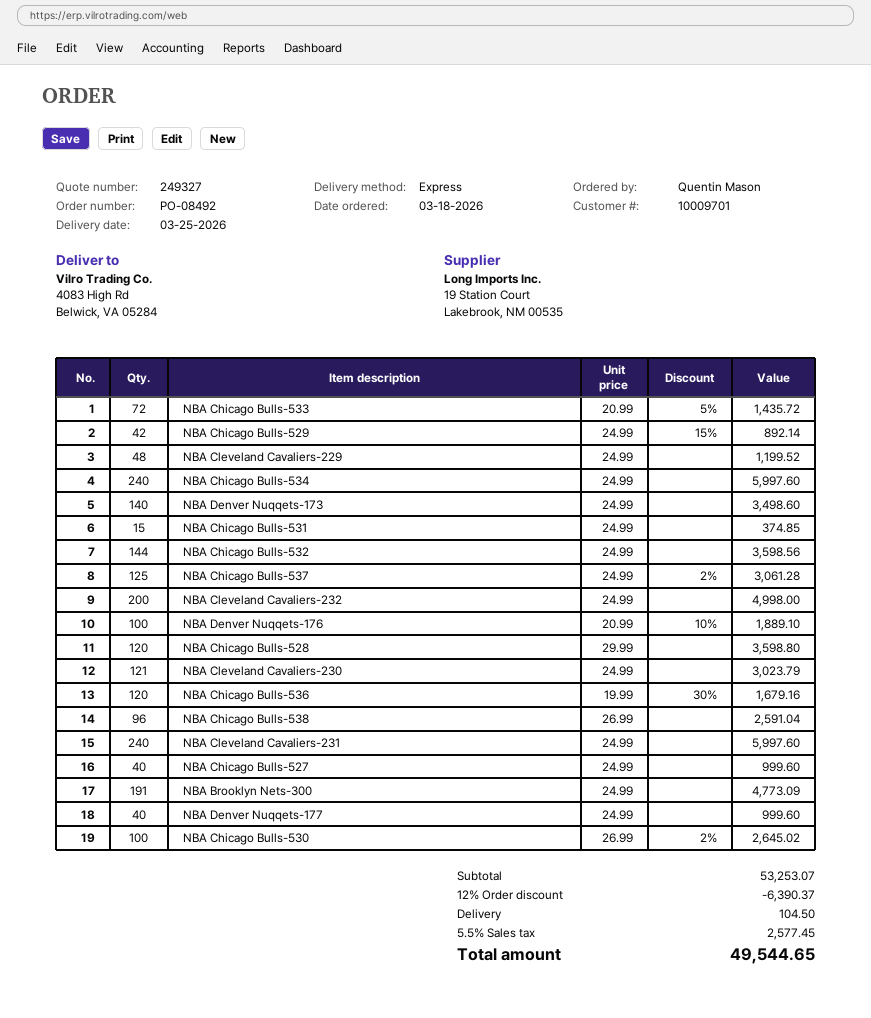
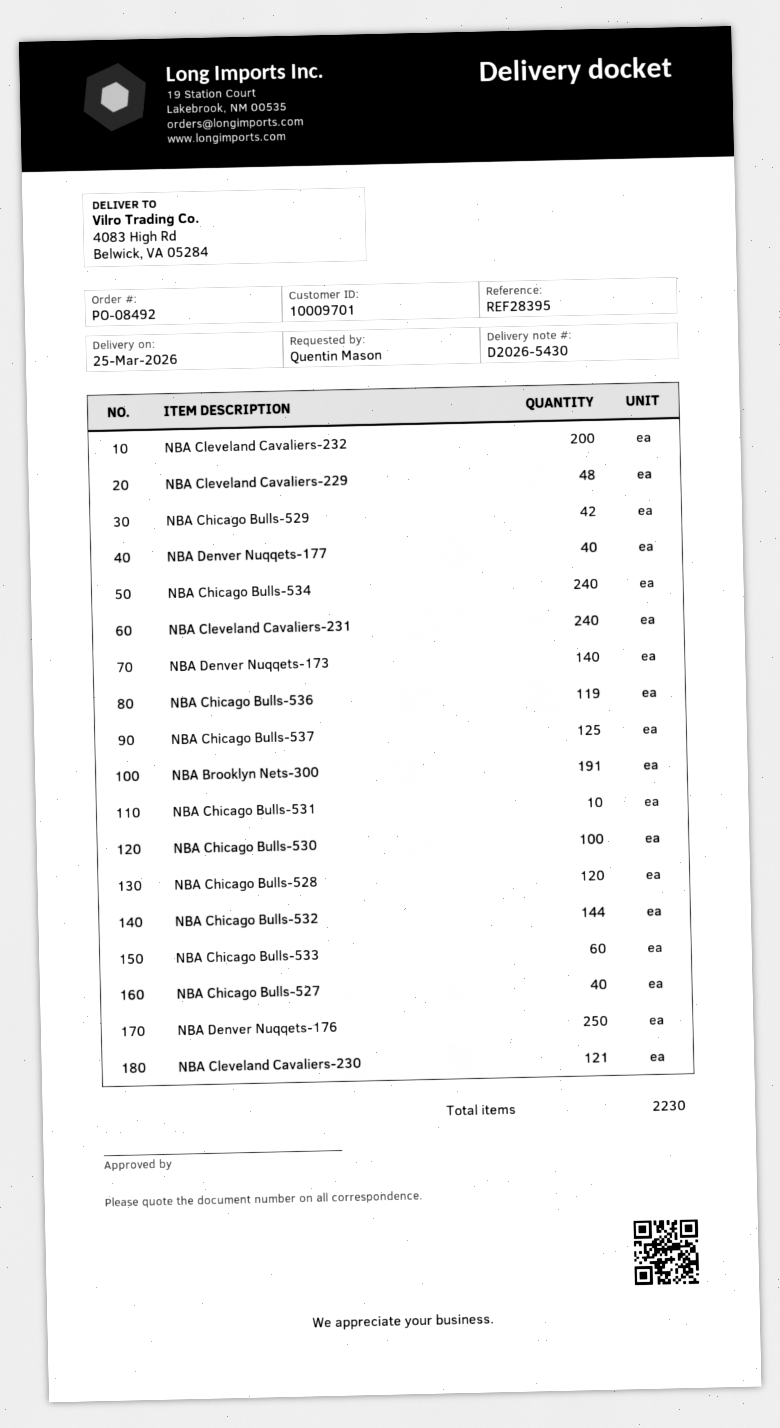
NBA Chicago Bulls-533: 72 -> 60
NBA Chicago Bulls-531: 15 -> 10
NBA Denver Nuqqets-176: 100 -> 250
NBA Chicago Bulls-536: 120 -> 119
NBA Chicago Bulls-538: 96 -> none

